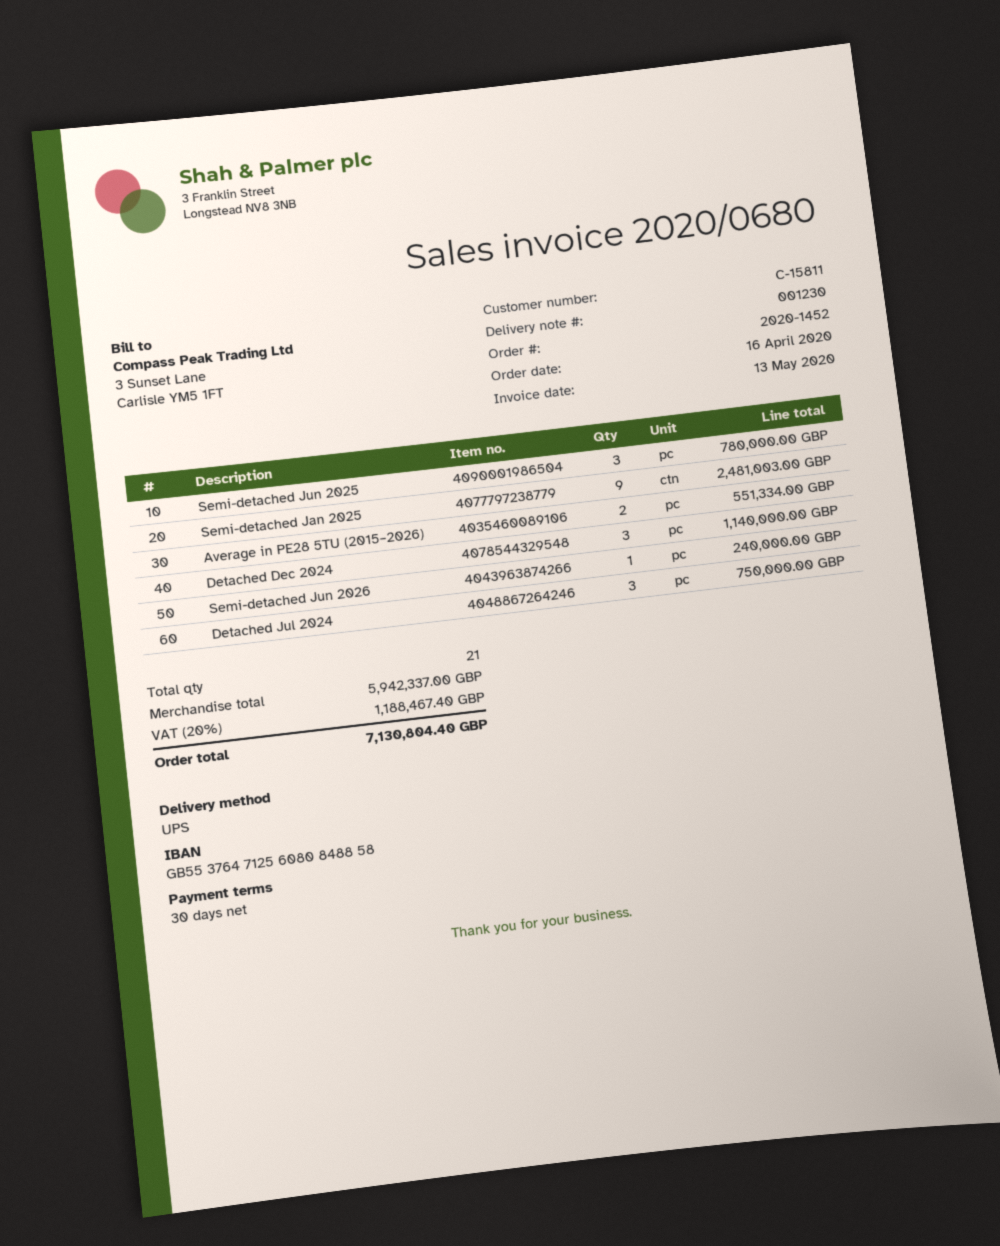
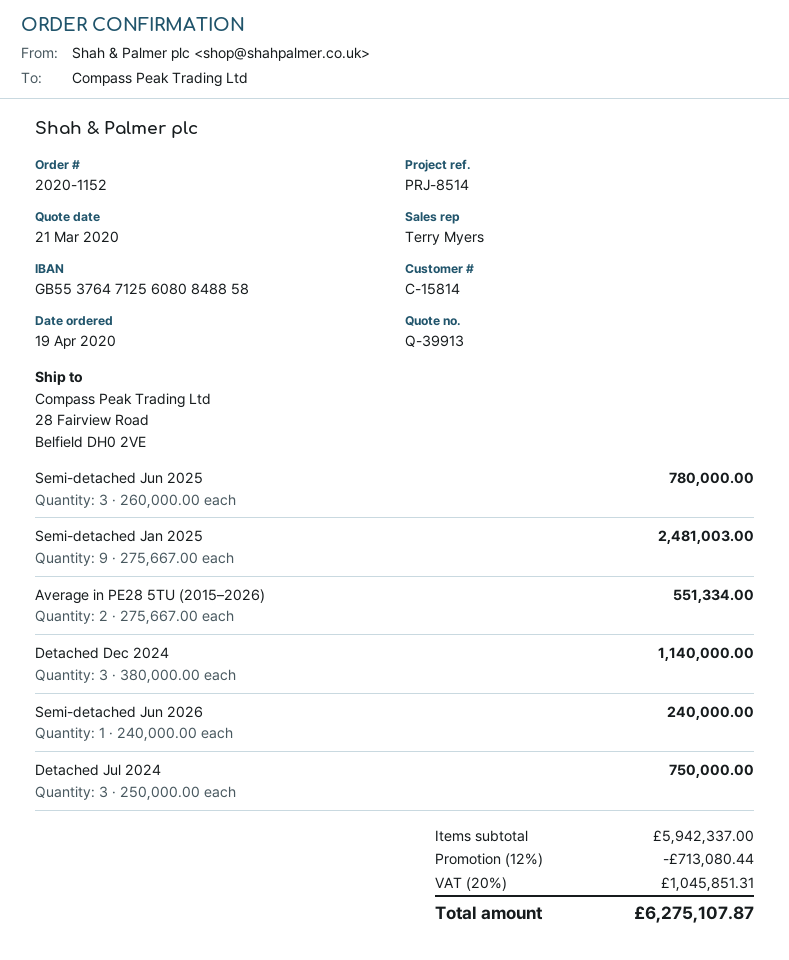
order number: 2020-1452 -> 2020-1152
order date: 2020-04-16 -> 2020-04-19
customer number: C-15811 -> C-15814
discount: none -> 12% = 713080.44
tax: 20% = 1188467.40 -> 20% = 1045851.31
total: 7130804.40 -> 6275107.87

